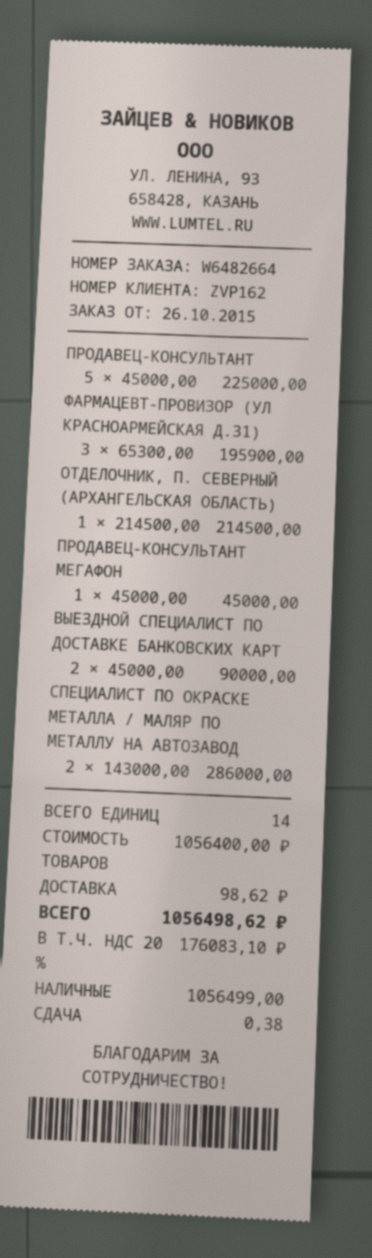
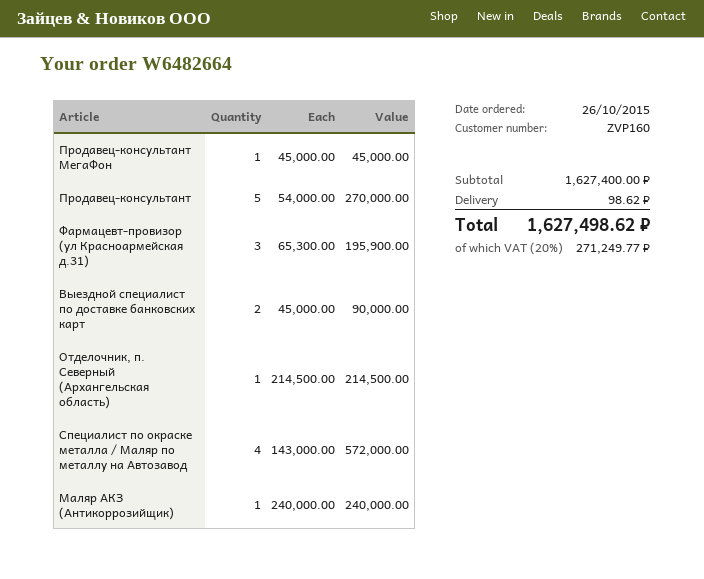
customer number: ZVP162 -> ZVP160
ПРОДАВЕЦ-КОНСУЛЬТАНТ: 5 x 45000.00 = 225000.00 -> 5 x 54000.00 = 270000.00
СПЕЦИАЛИСТ ПО ОКРАСКЕ МЕТАЛЛА / МАЛЯР ПО МЕТАЛЛУ НА АВТОЗАВОД: 2 x 143000.00 = 286000.00 -> 4 x 143000.00 = 572000.00
Маляр АКЗ (Антикоррозийщик): none -> 1 x 240000.00 = 240000.00
subtotal: 1056400.00 -> 1627400.00
tax: 20% = 176083.10 -> 20% = 271249.77
total: 1056498.62 -> 1627498.62

